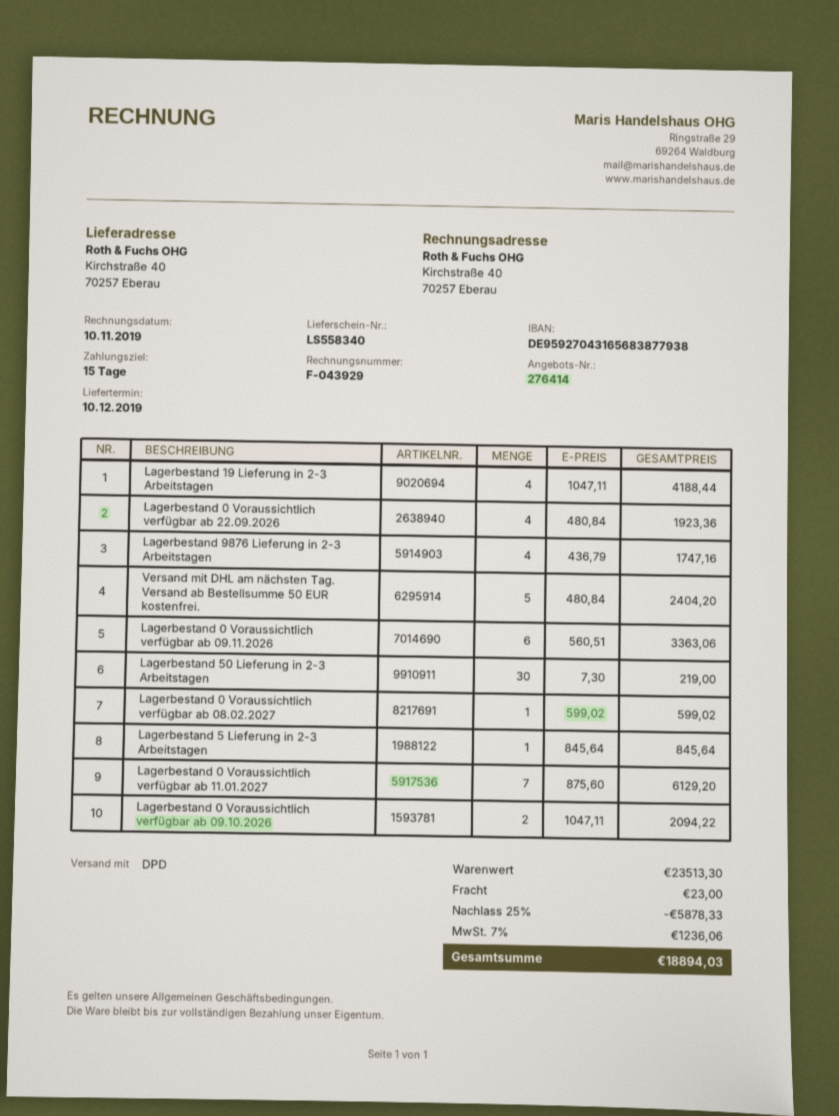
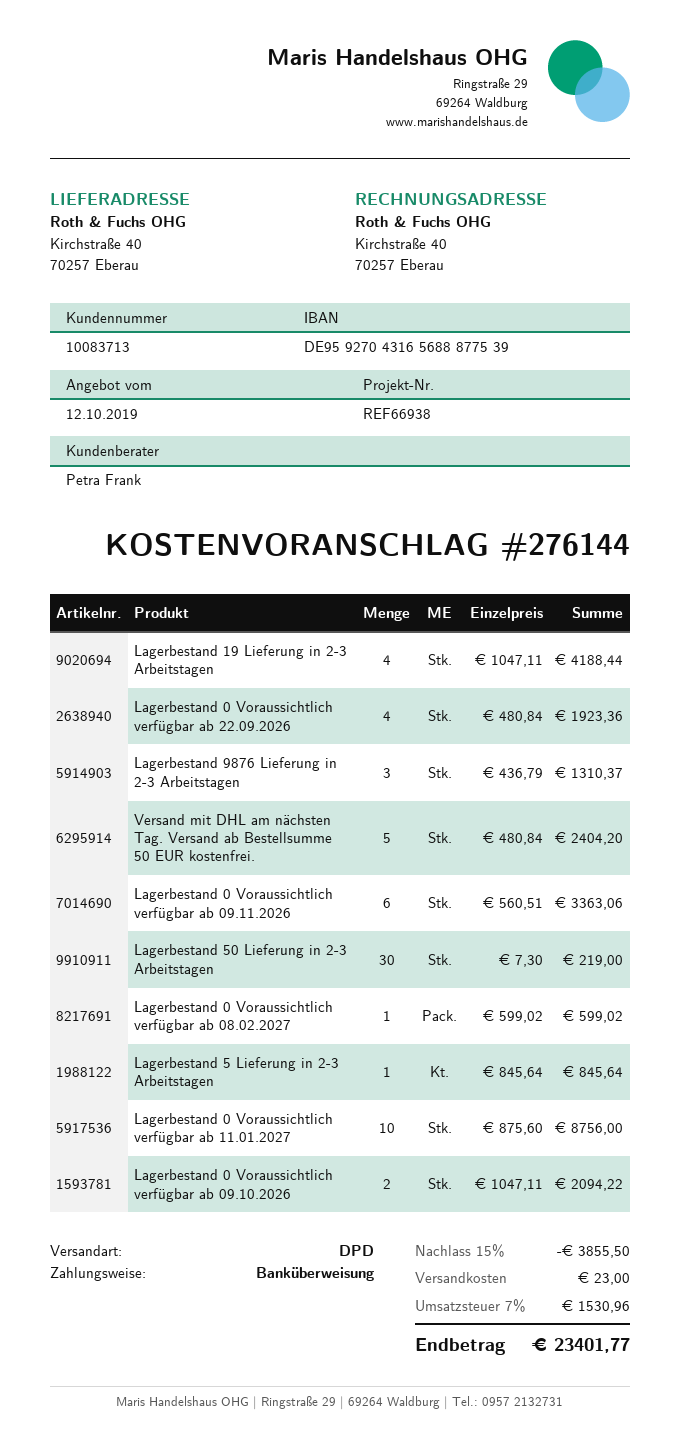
quote number: 276414 -> 276144
bank account: DE95927043165683877938 -> DE95927043165688877539
Lagerbestand 9876 Lieferung in 2-3 Arbeitstagen: 4 x 436.79 = 1747.16 -> 3 x 436.79 = 1310.37
Lagerbestand 0 Voraussichtlich verfügbar ab 11.01.2027: 7 x 875.60 = 6129.20 -> 10 x 875.60 = 8756.00
discount: 25% = 5878.33 -> 15% = 3855.50
tax: 7% = 1236.06 -> 7% = 1530.96
total: 18894.03 -> 23401.77

